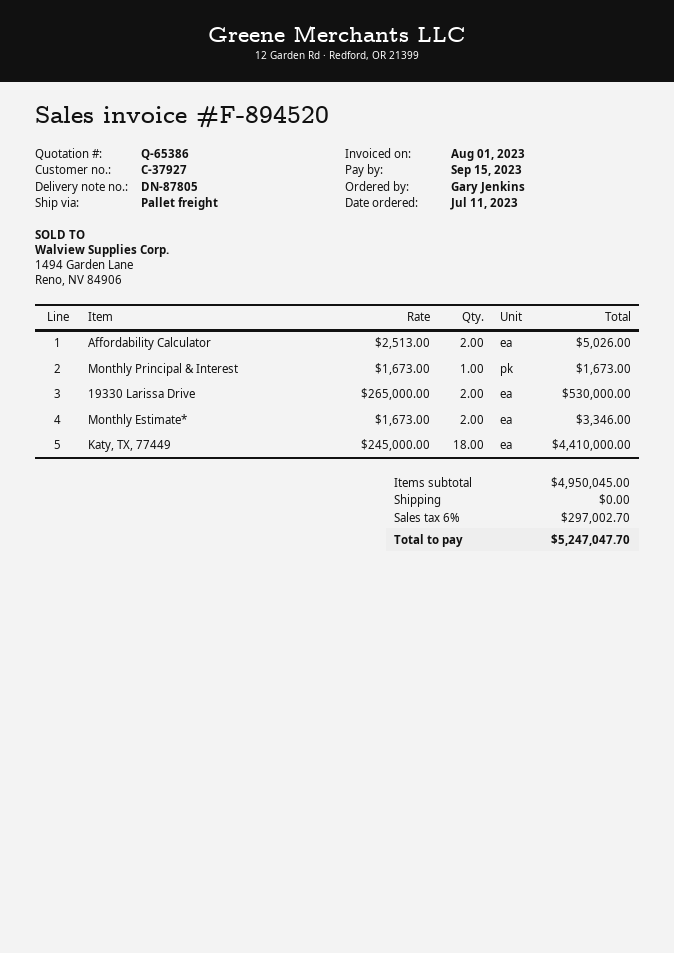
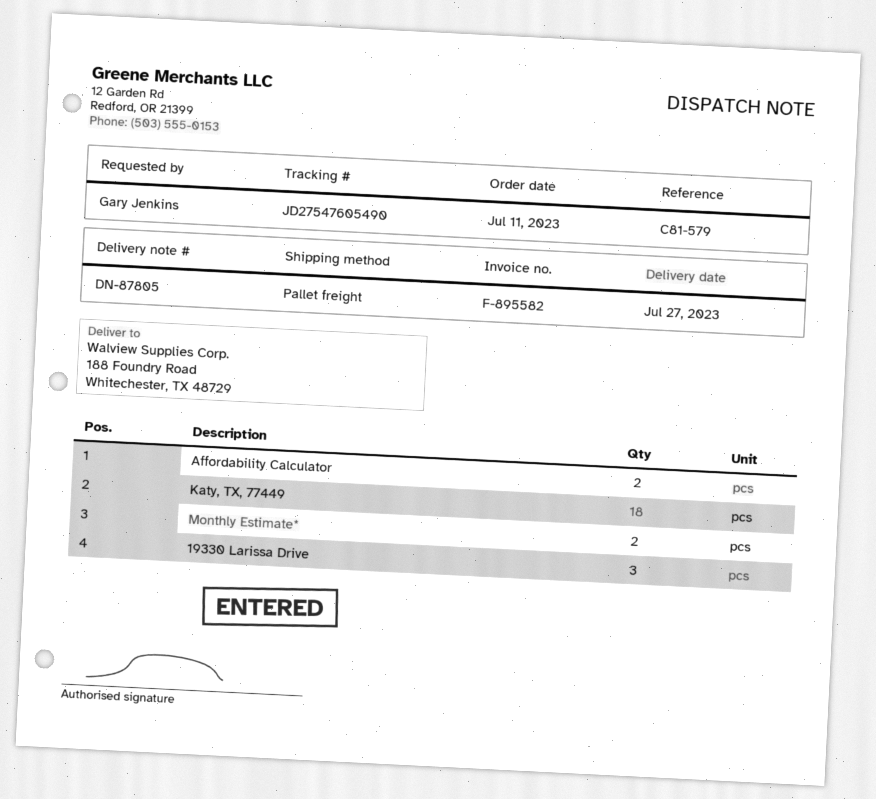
invoice number: F-894520 -> F-895582
Monthly Principal & Interest: 1 -> none
19330 Larissa Drive: 2 -> 3

